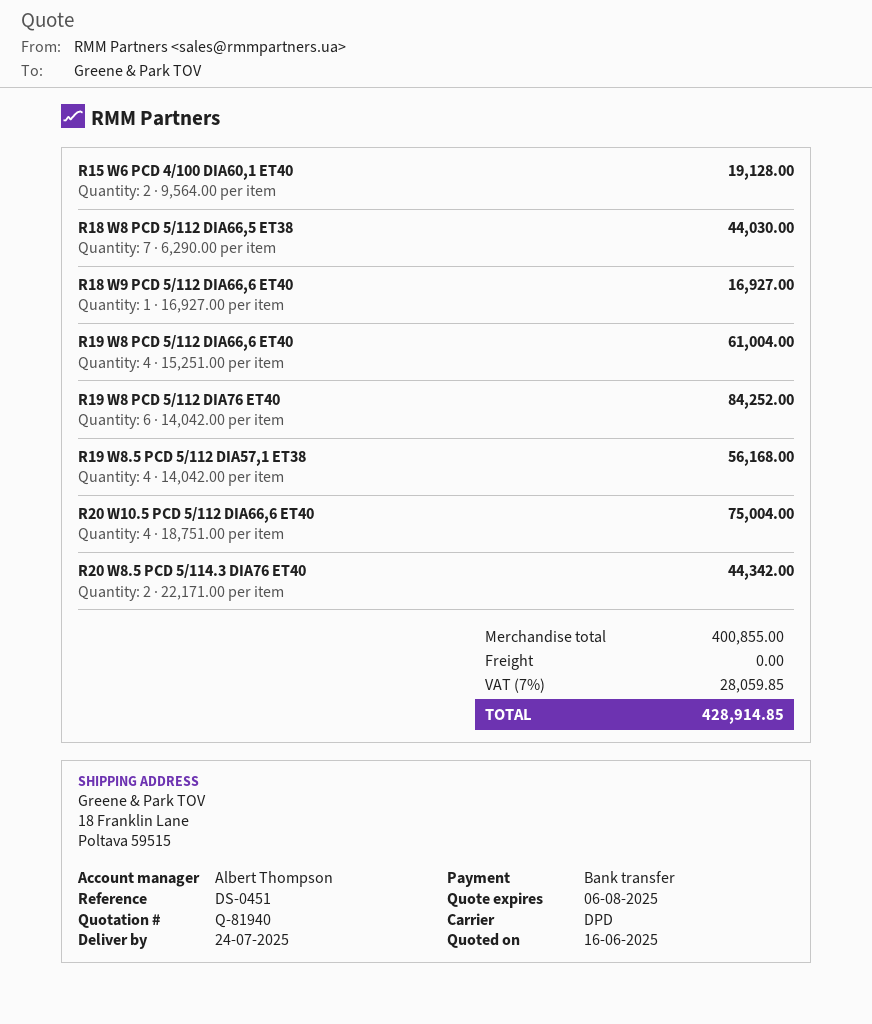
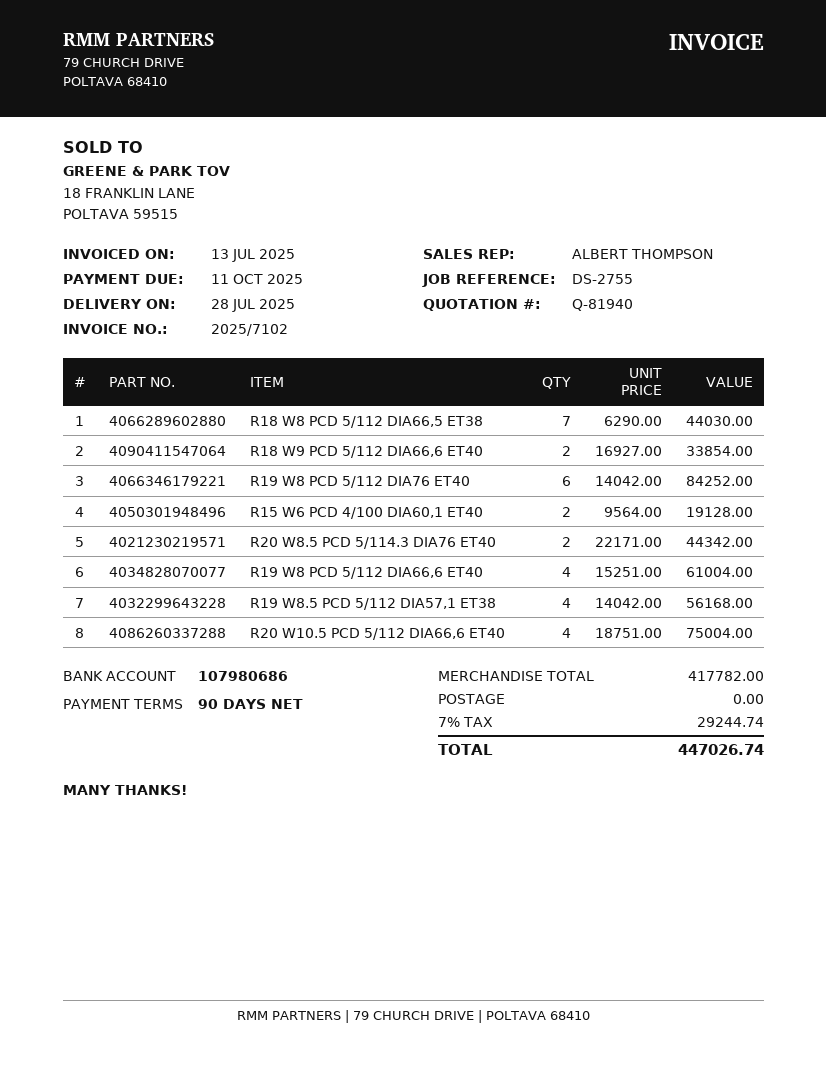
delivery date: 2025-07-24 -> 2025-07-28
reference: DS-0451 -> DS-2755
R18 W9 PCD 5/112 DIA66,6 ET40: 1 x 16927.00 = 16927.00 -> 2 x 16927.00 = 33854.00
subtotal: 400855.00 -> 417782.00
tax: 7% = 28059.85 -> 7% = 29244.74
total: 428914.85 -> 447026.74

